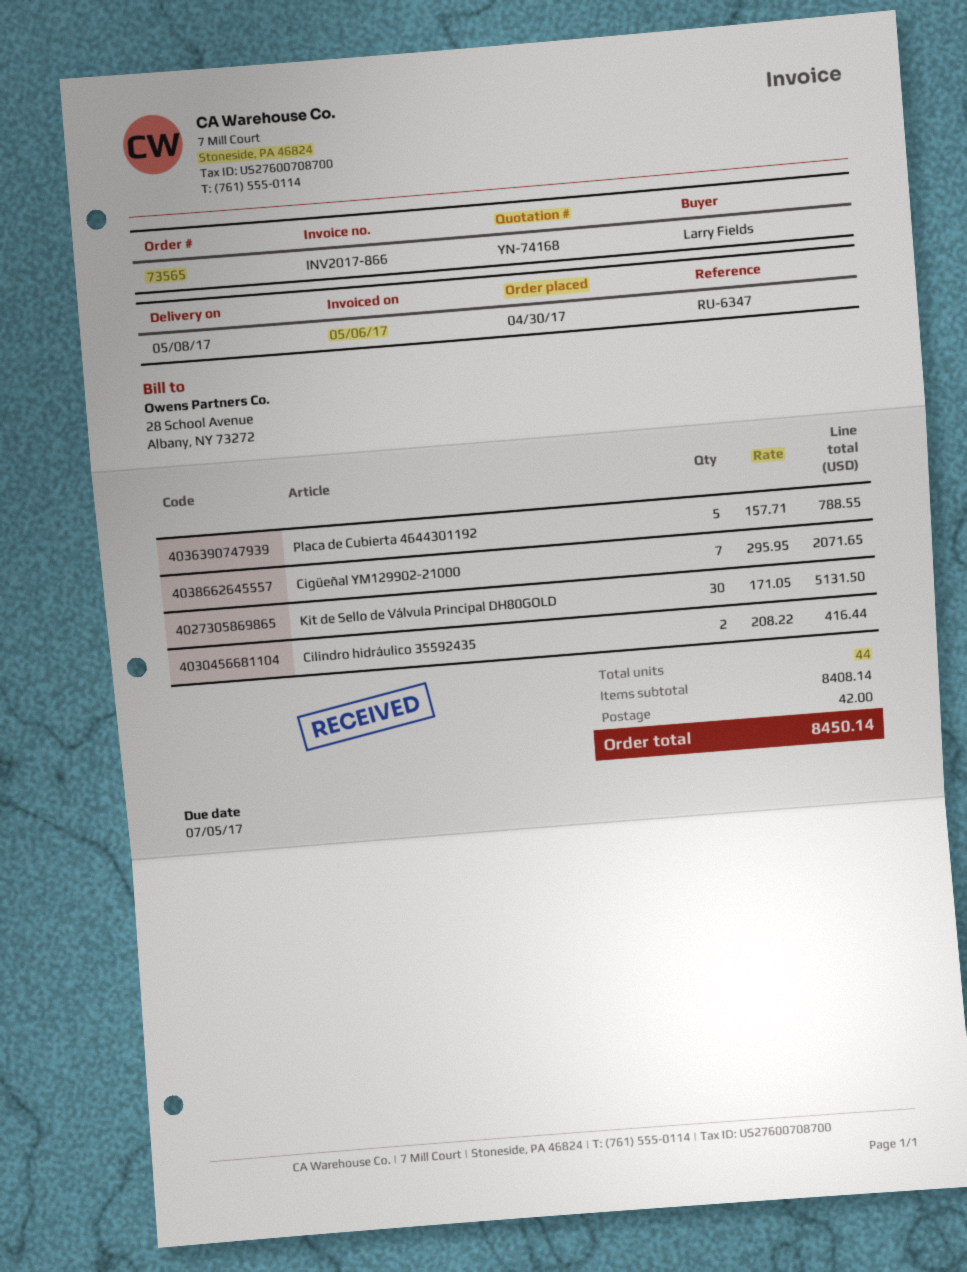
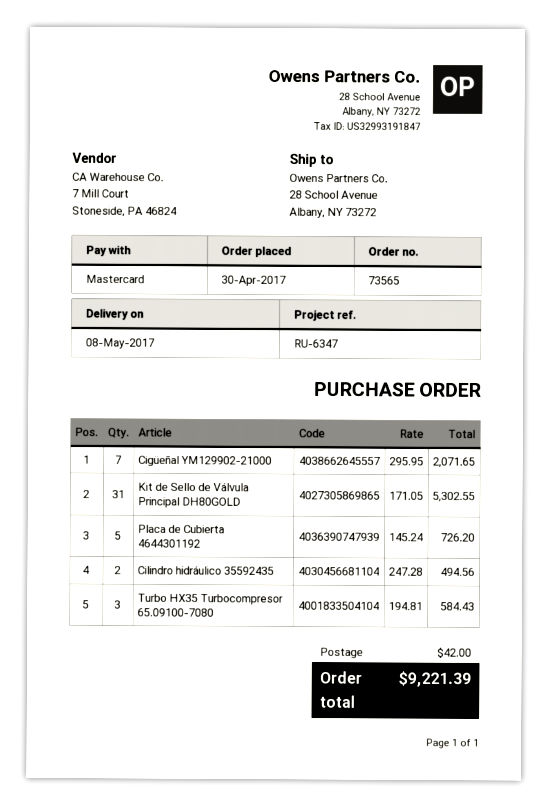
Placa de Cubierta 4644301192: 5 x 157.71 = 788.55 -> 5 x 145.24 = 726.20
Kit de Sello de Válvula Principal DH80GOLD: 30 x 171.05 = 5131.50 -> 31 x 171.05 = 5302.55
Cilindro hidráulico 35592435: 2 x 208.22 = 416.44 -> 2 x 247.28 = 494.56
Turbo HX35 Turbocompresor 65.09100-7080: none -> 3 x 194.81 = 584.43
total: 8450.14 -> 9221.39

